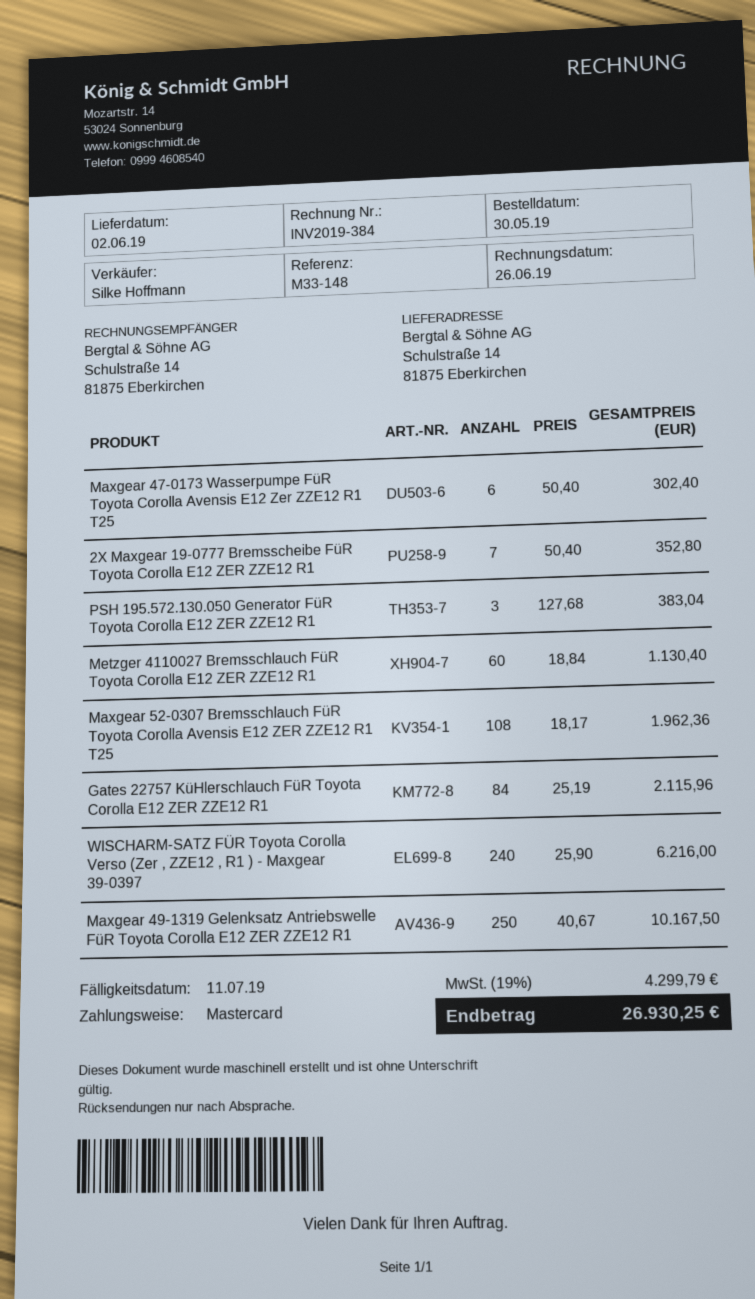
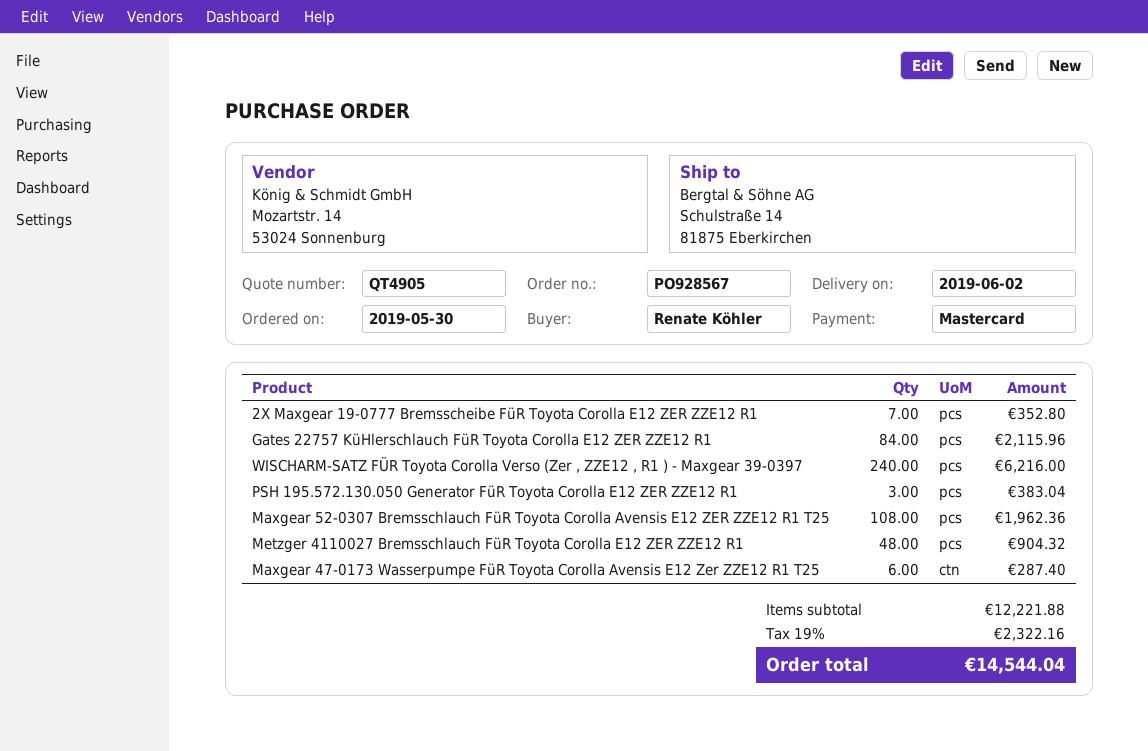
Maxgear 47-0173 Wasserpumpe FüR Toyota Corolla Avensis E12 Zer ZZE12 R1 T25: 6 for 302.40 -> 6 for 287.40
Metzger 4110027 Bremsschlauch FüR Toyota Corolla E12 ZER ZZE12 R1: 60 for 1130.40 -> 48 for 904.32
Maxgear 49-1319 Gelenksatz Antriebswelle FüR Toyota Corolla E12 ZER ZZE12 R1: 250 for 10167.50 -> none
tax: 19% = 4299.79 -> 19% = 2322.16
total: 26930.25 -> 14544.04

